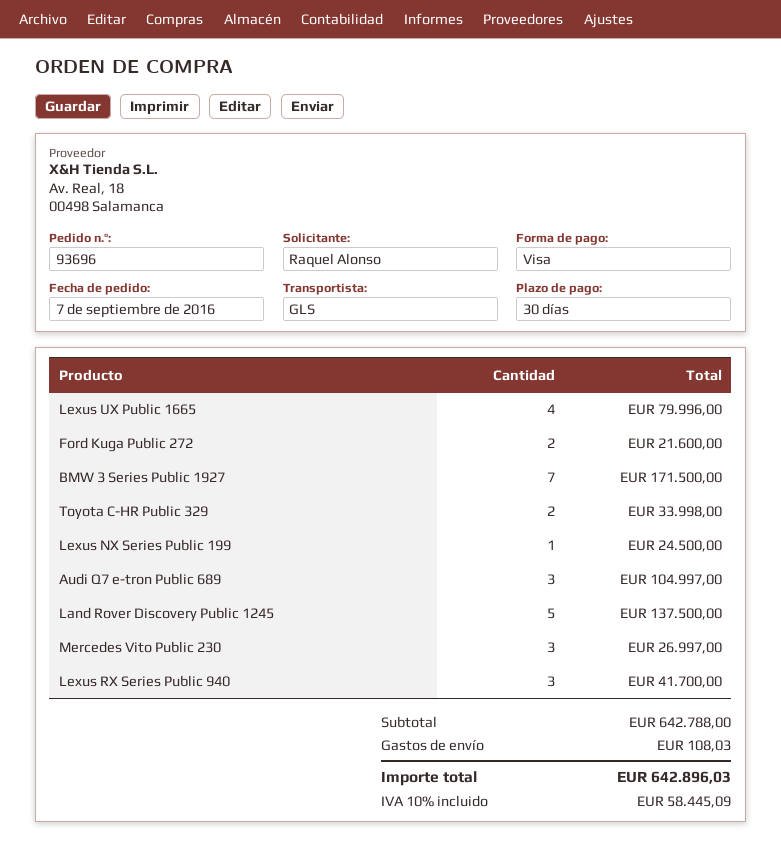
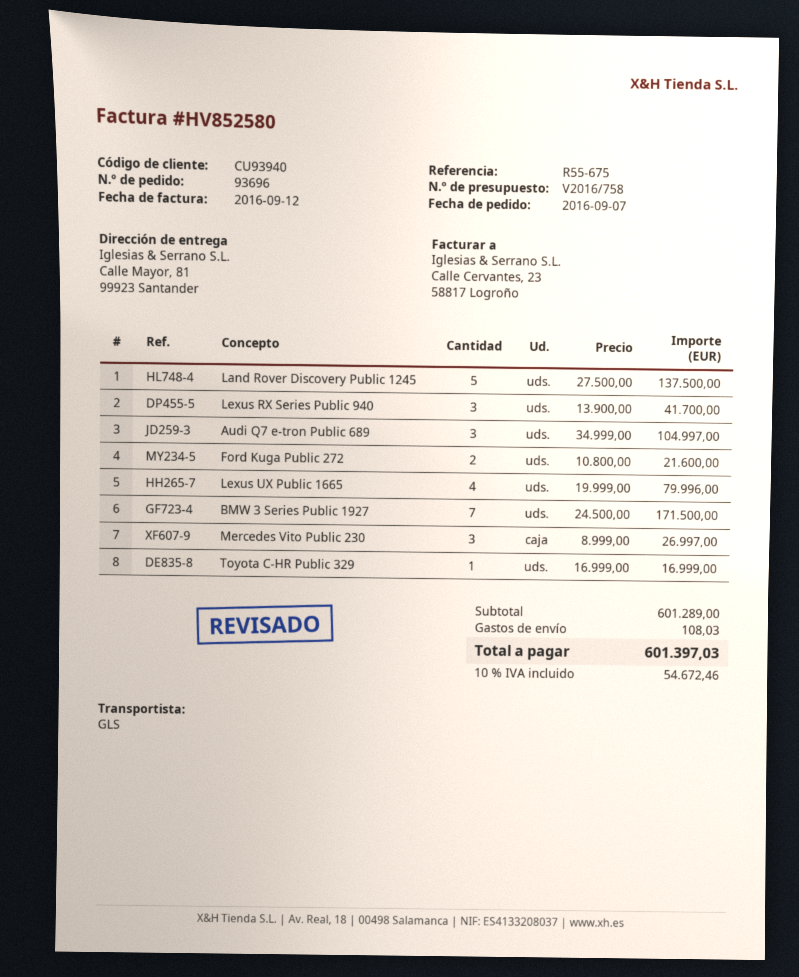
Toyota C-HR Public 329: 2 for 33998.00 -> 1 for 16999.00
Lexus NX Series Public 199: 1 for 24500.00 -> none
subtotal: 642788.00 -> 601289.00
tax: 10% = 58445.09 -> 10% = 54672.46
total: 642896.03 -> 601397.03

